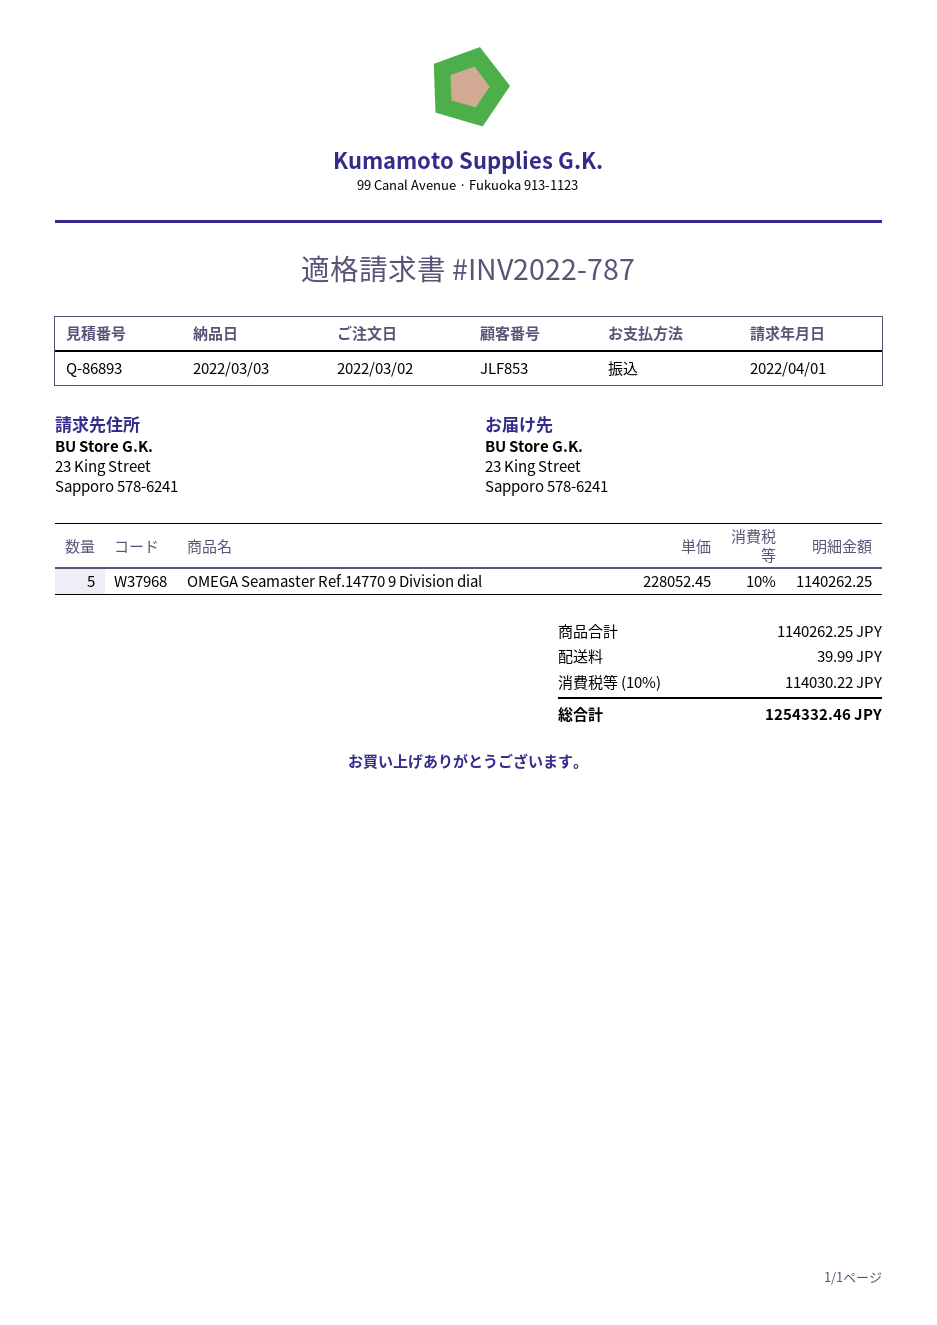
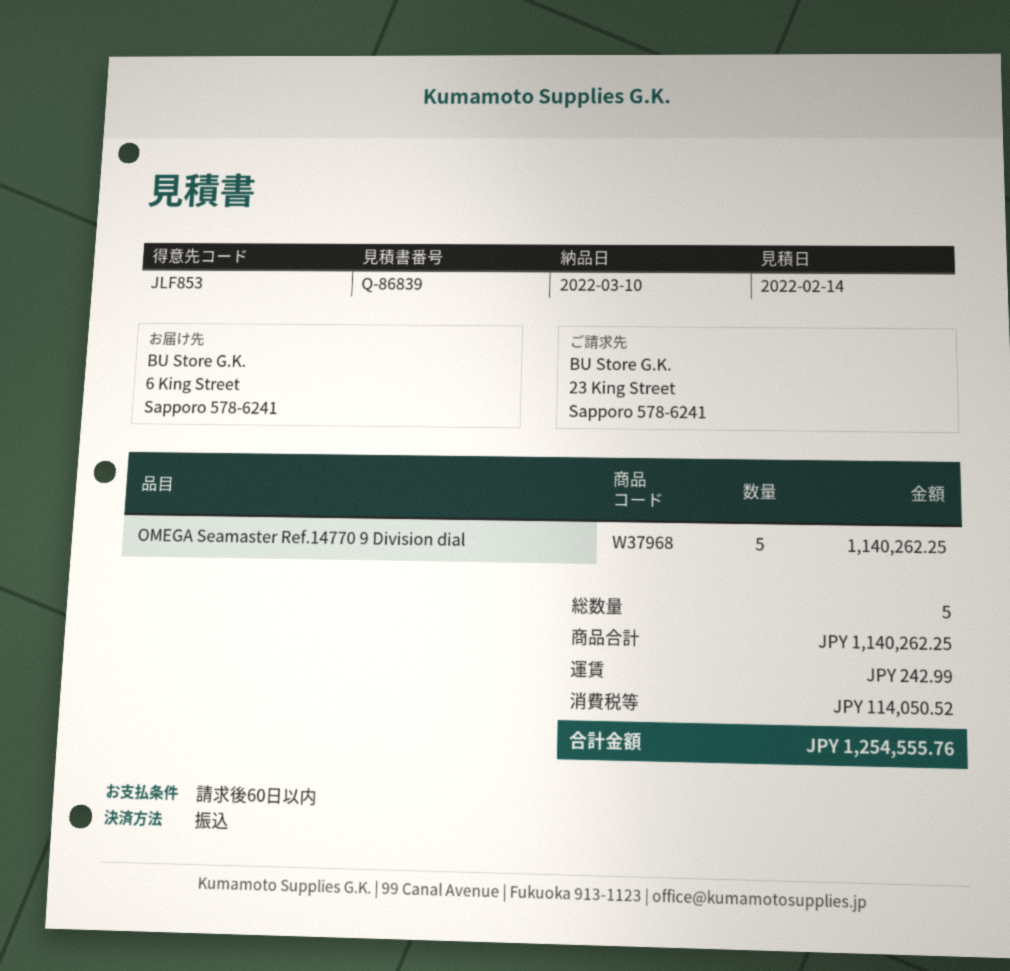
quote number: Q-86893 -> Q-86839
delivery date: 2022-03-03 -> 2022-03-10
ship to: 23 King Street, Sapporo 578-6241 -> 6 King Street, Sapporo 578-6241
shipping: 39.99 -> 242.99
tax: 114030.22 -> 114050.52
total: 1254332.46 -> 1254555.76

